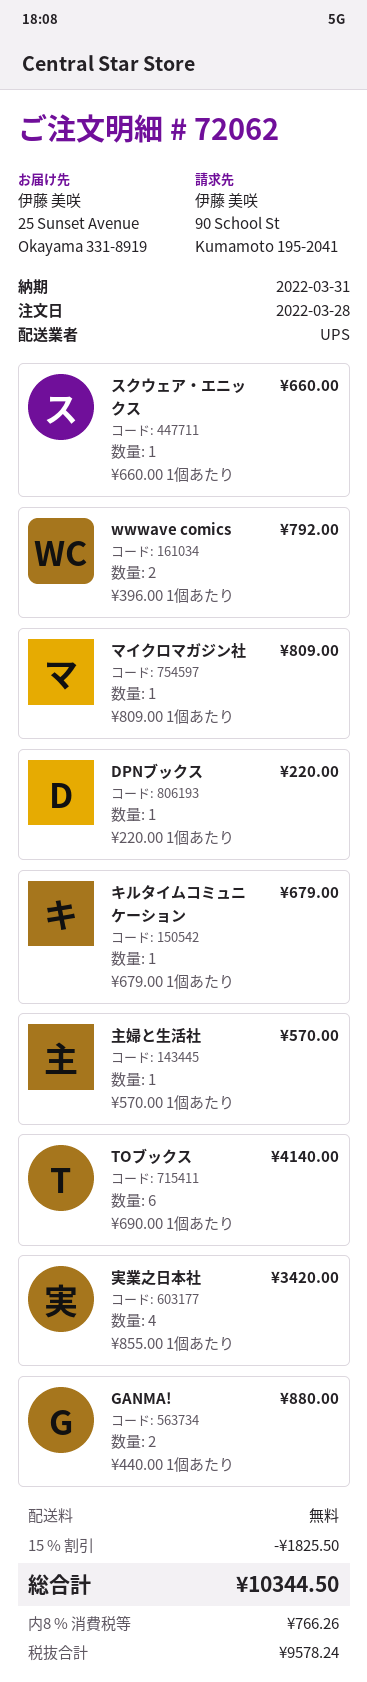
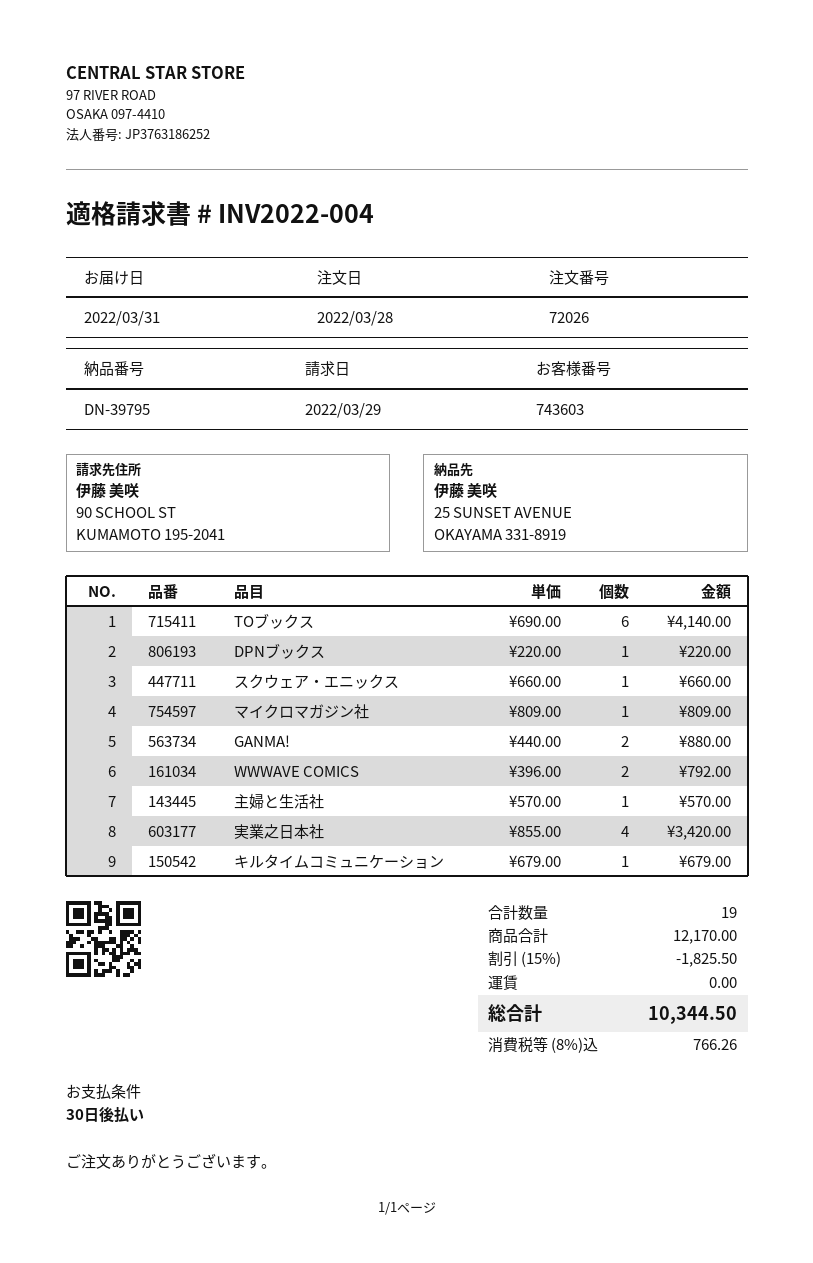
order number: 72062 -> 72026

